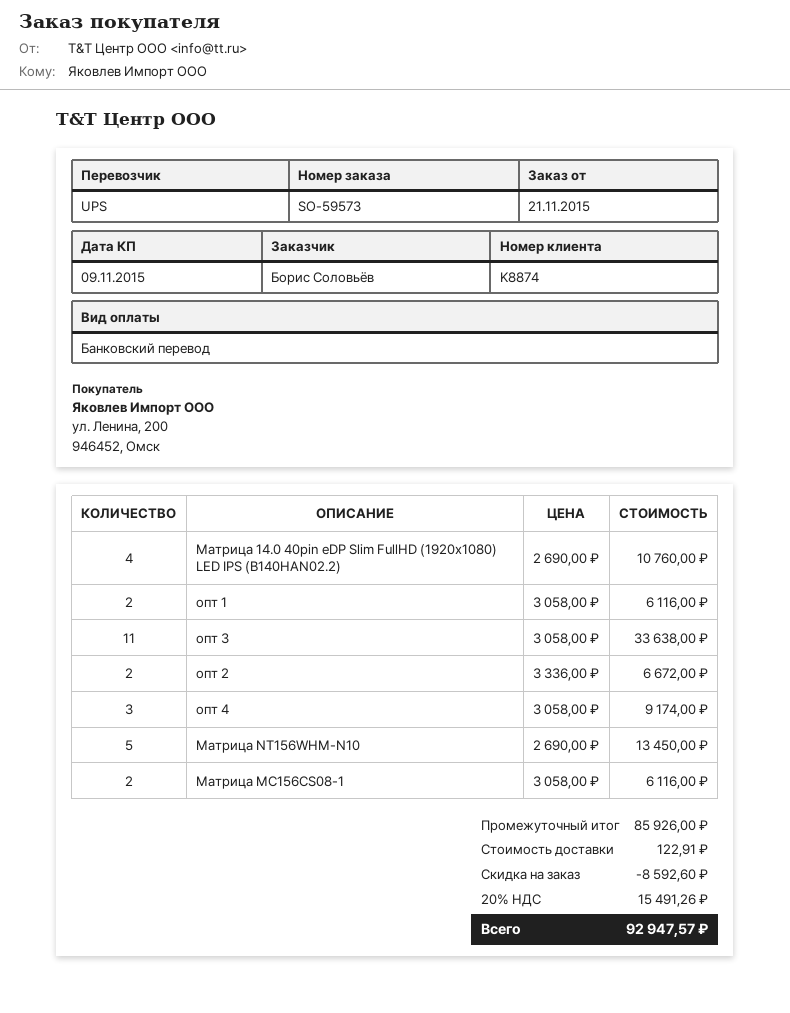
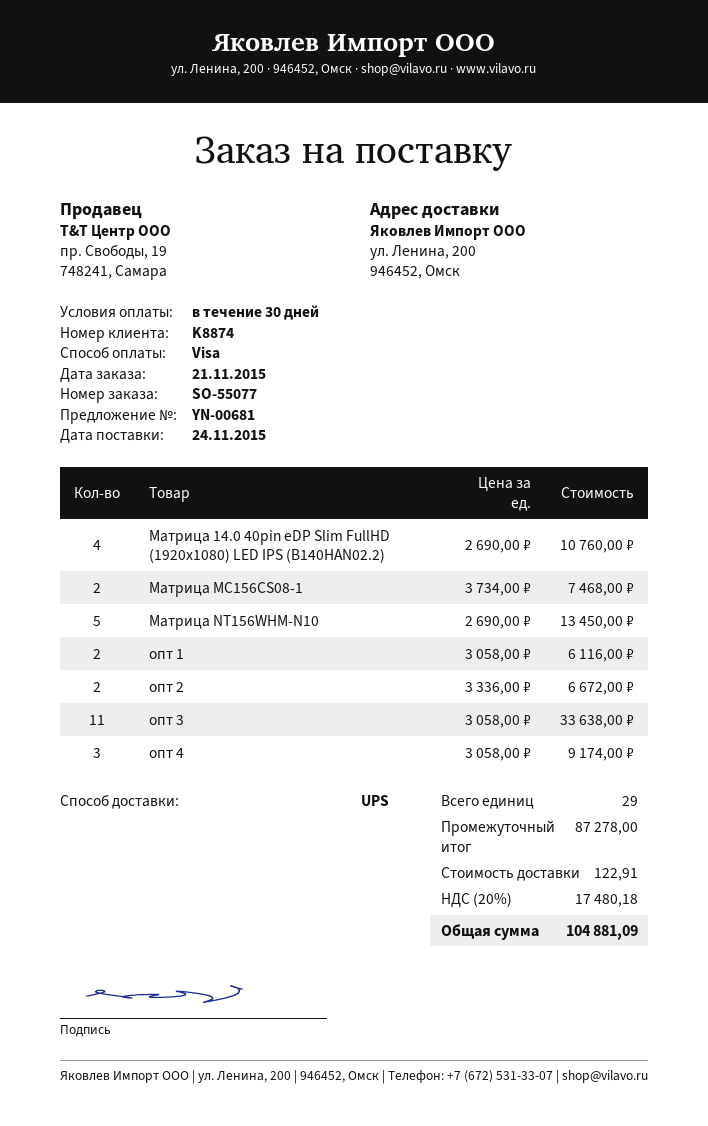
order number: SO-59573 -> SO-55077
payment method: bank transfer -> Visa
Матрица MC156CS08-1: 2 x 3058.00 = 6116.00 -> 2 x 3734.00 = 7468.00
subtotal: 85926.00 -> 87278.00
discount: 8592.60 -> none
tax: 20% = 15491.26 -> 20% = 17480.18
total: 92947.57 -> 104881.09

